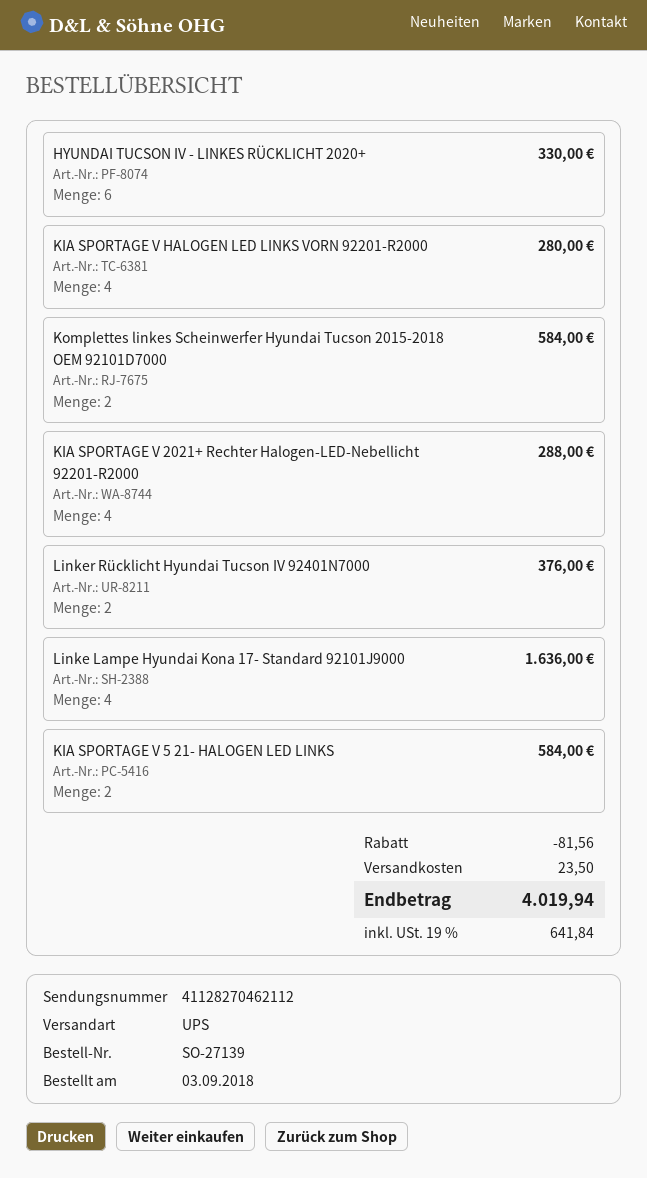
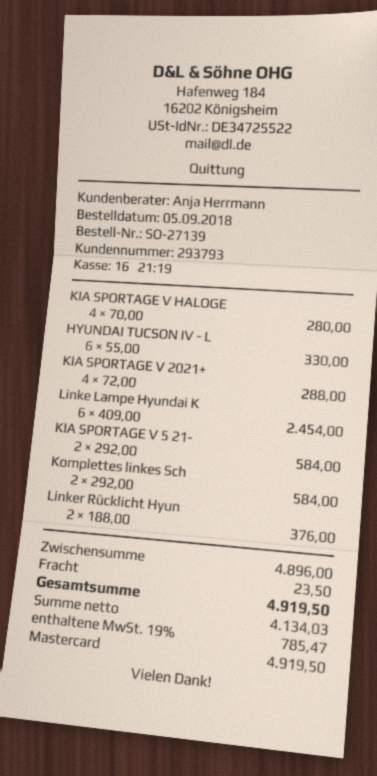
order date: 2018-09-03 -> 2018-09-05
Linke Lampe Hyundai Kona 17- Standard 92101J9000: 4 for 1636.00 -> 6 for 2454.00
discount: 81.56 -> none
tax: 19% = 641.84 -> 19% = 785.47
total: 4019.94 -> 4919.50

